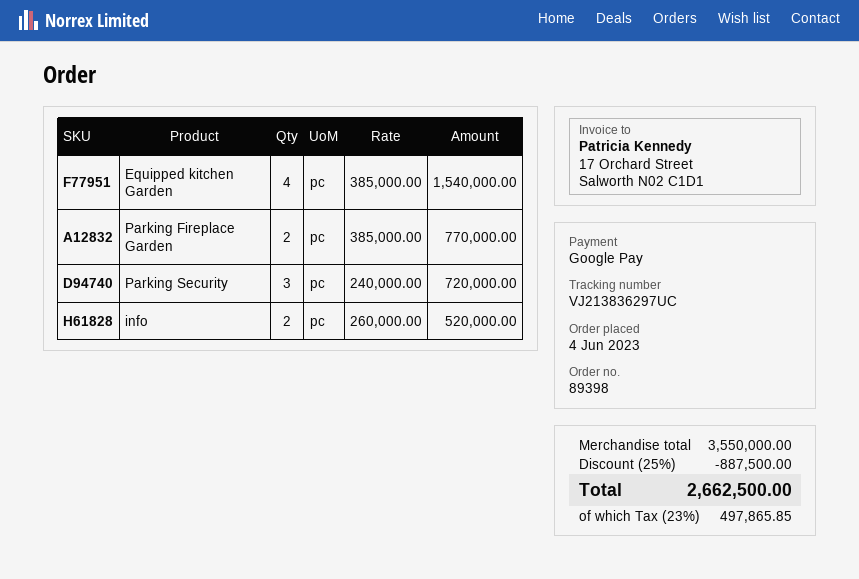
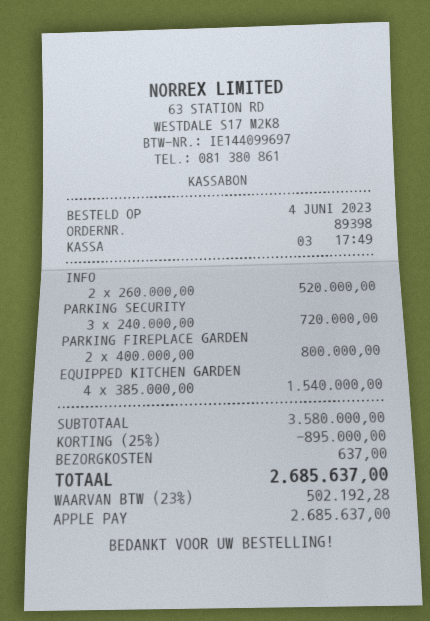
payment method: Google Pay -> Apple Pay
Parking Fireplace Garden: 2 x 385000.00 = 770000.00 -> 2 x 400000.00 = 800000.00
subtotal: 3550000.00 -> 3580000.00
discount: 25% = 887500.00 -> 25% = 895000.00
shipping: none -> 637.00
tax: 23% = 497865.85 -> 23% = 502192.28
total: 2662500.00 -> 2685637.00

